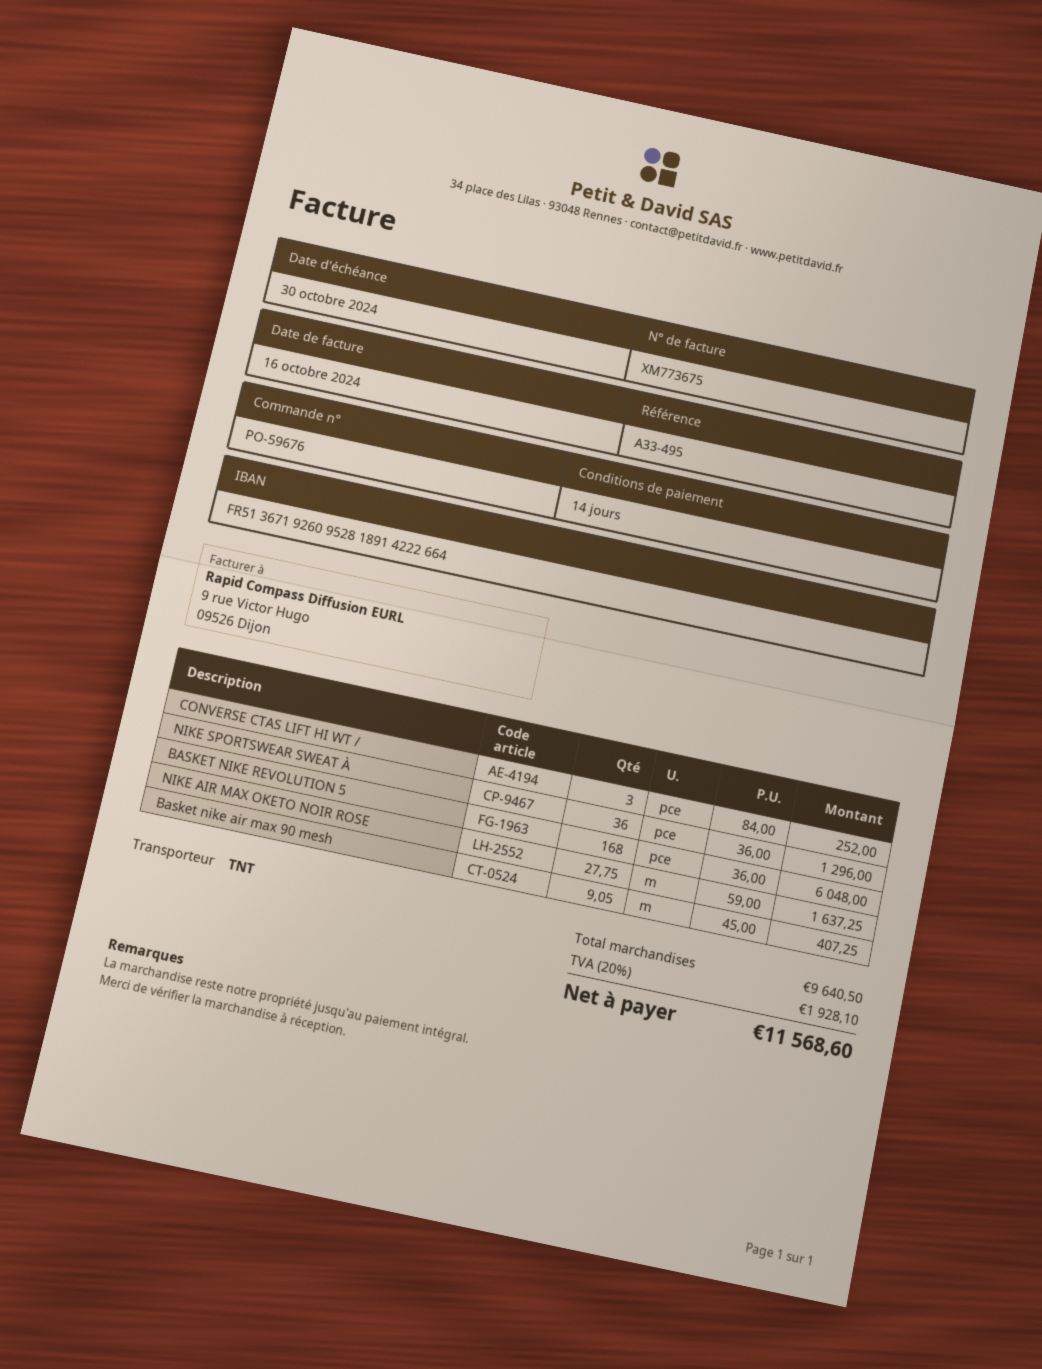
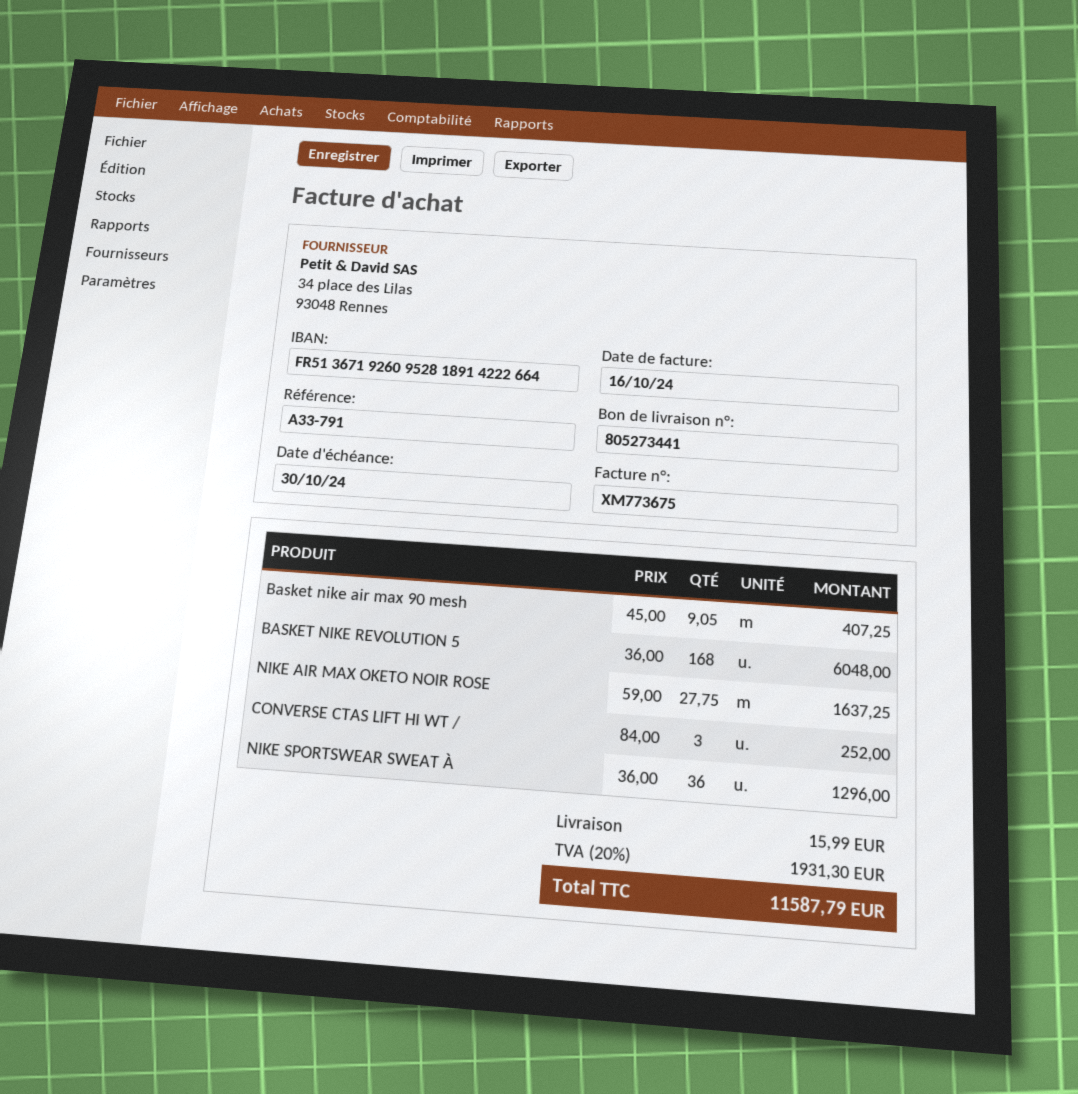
reference: A33-495 -> A33-791
shipping: none -> 15.99
tax: 20% = 1928.10 -> 20% = 1931.30
total: 11568.60 -> 11587.79

